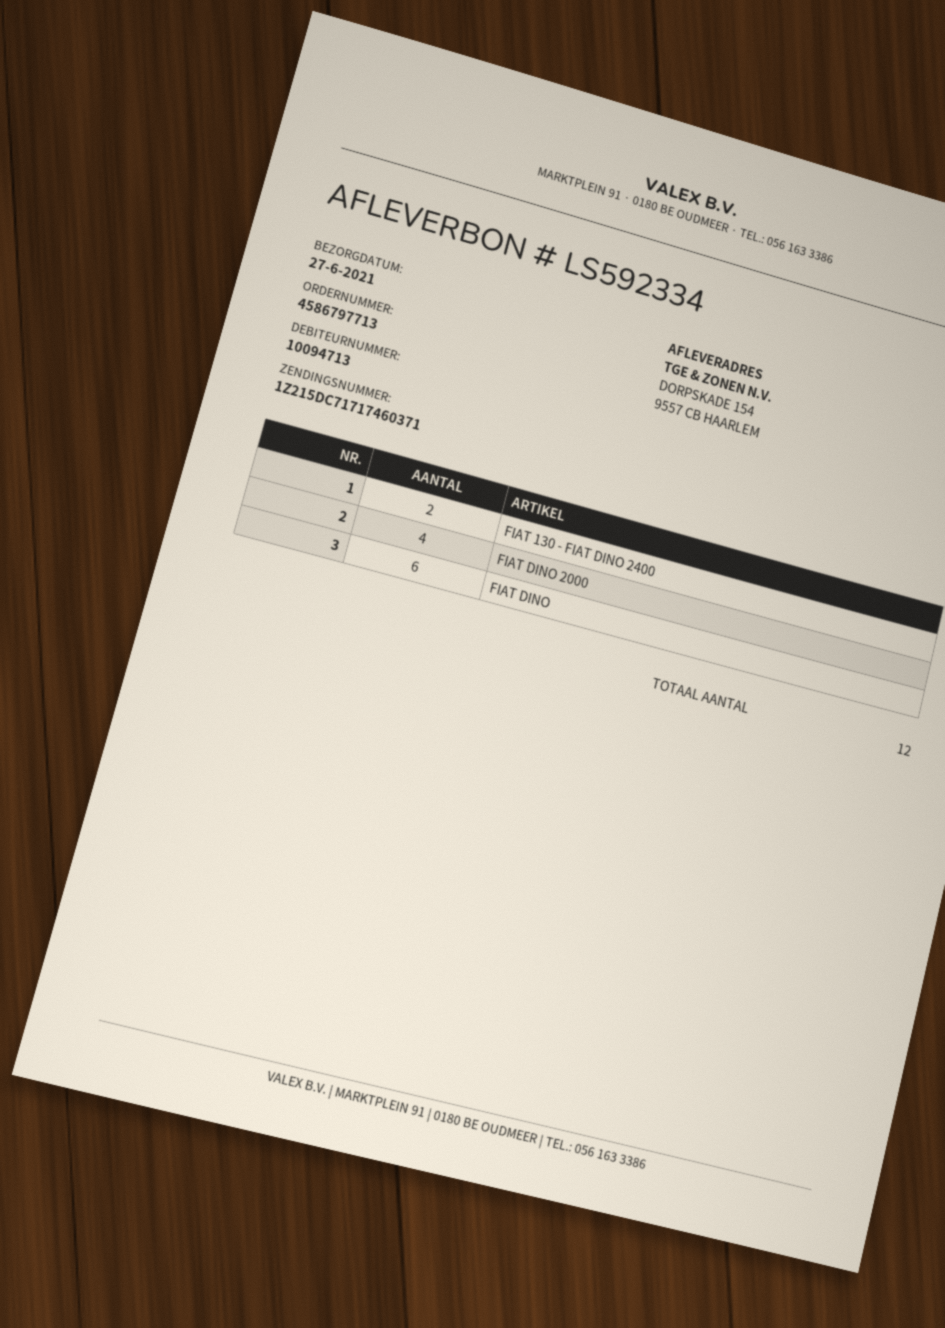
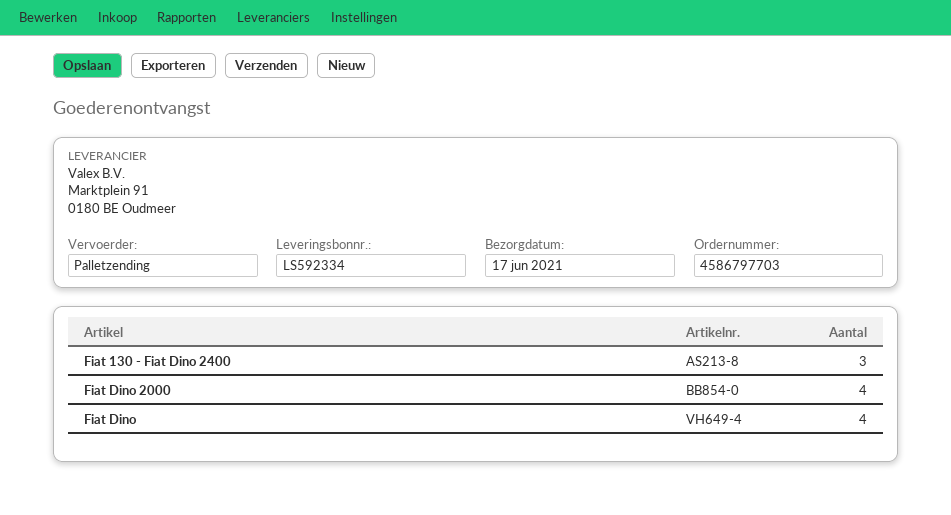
order number: 4586797713 -> 4586797703
delivery date: 2021-06-27 -> 2021-06-17
FIAT 130 - FIAT DINO 2400: 2 -> 3
FIAT DINO: 6 -> 4

